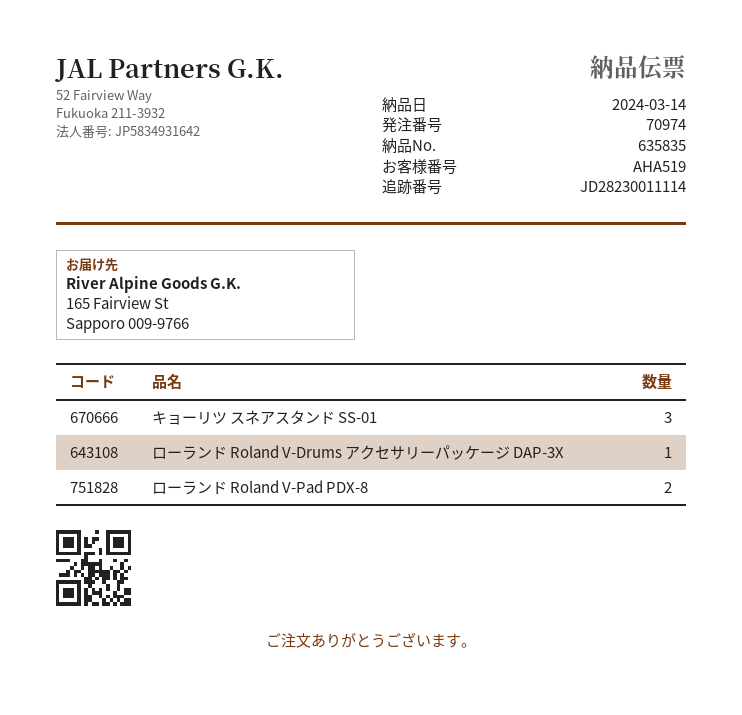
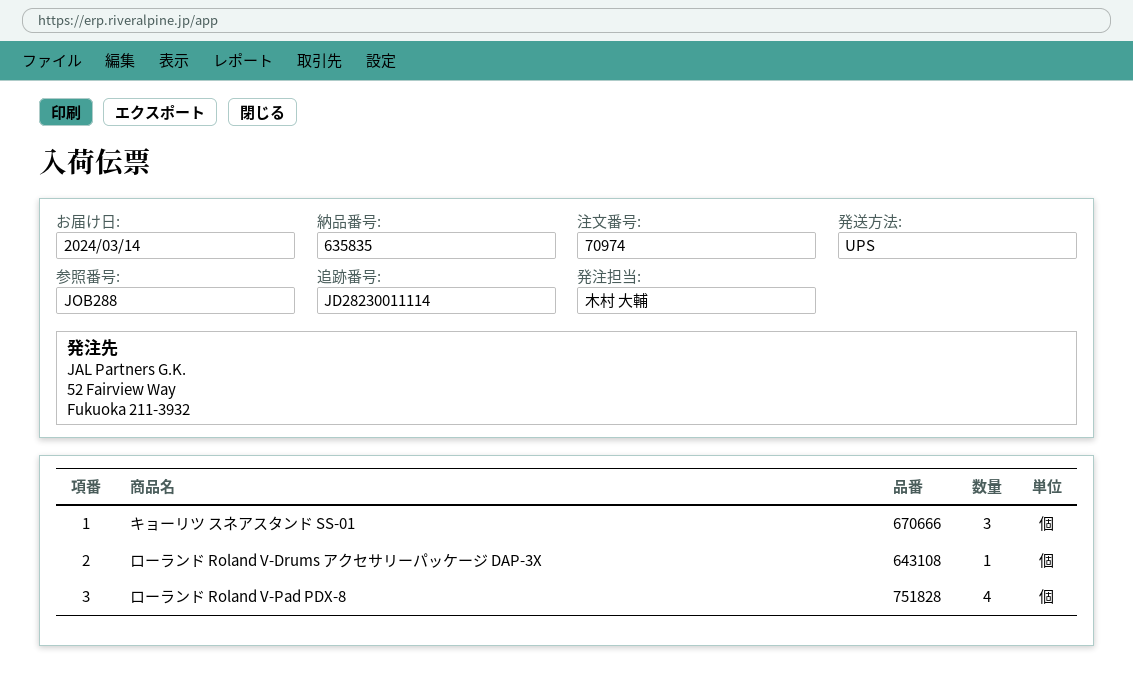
ローランド Roland V-Pad PDX-8: 2 -> 4

